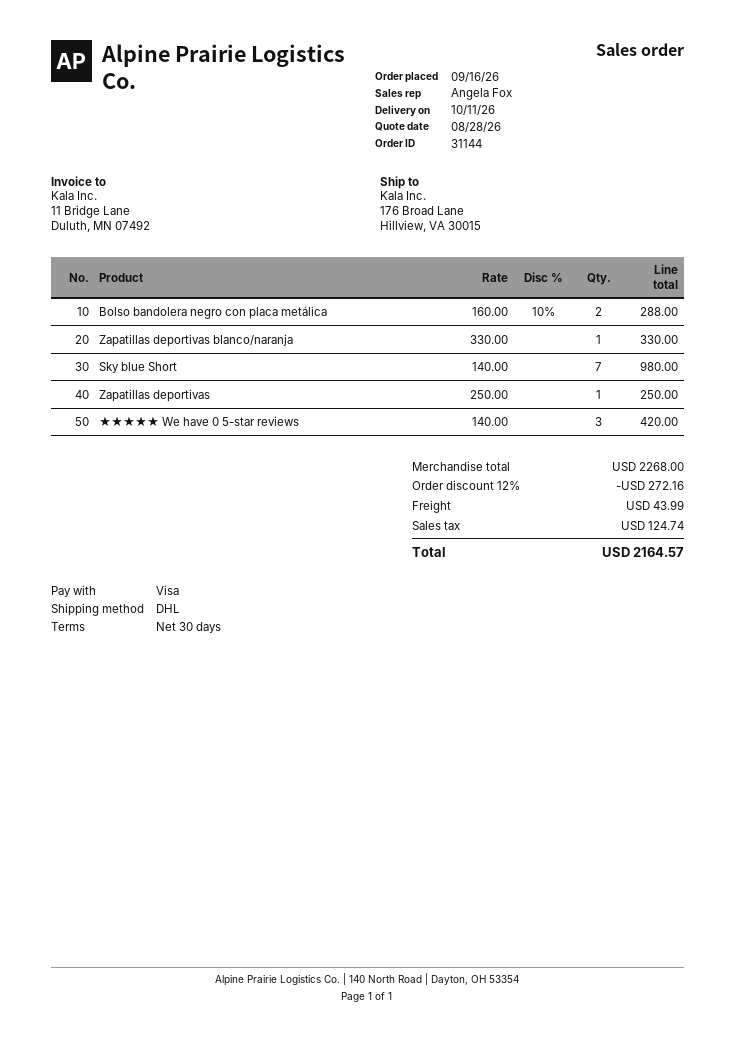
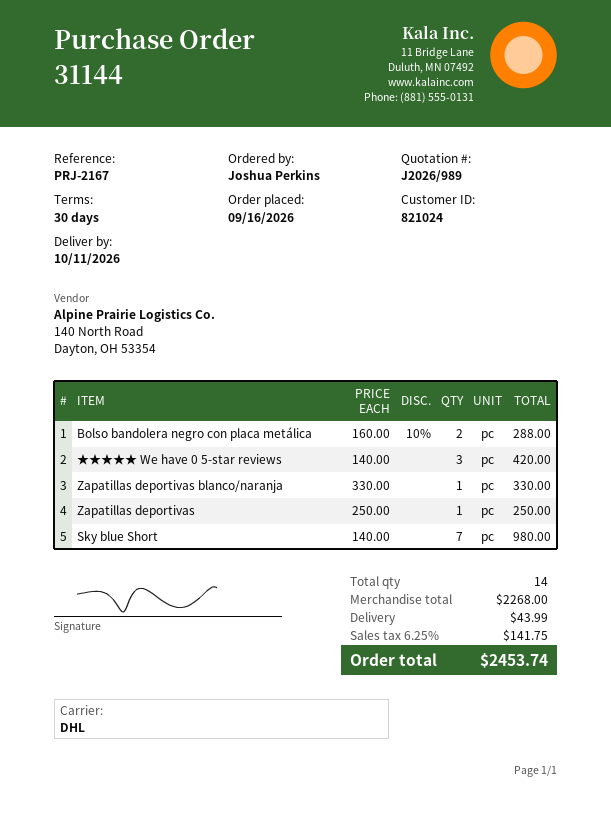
discount: 12% = 272.16 -> none
tax: 124.74 -> 141.75
total: 2164.57 -> 2453.74

